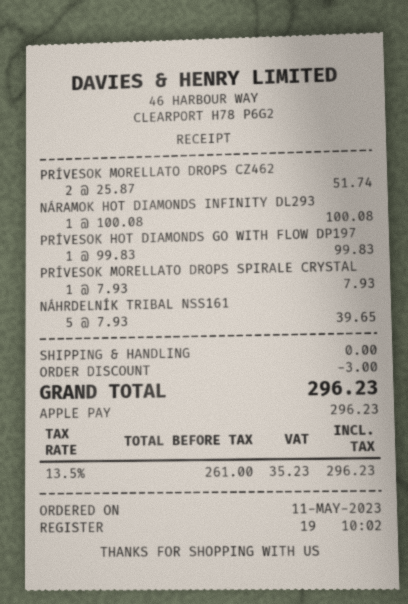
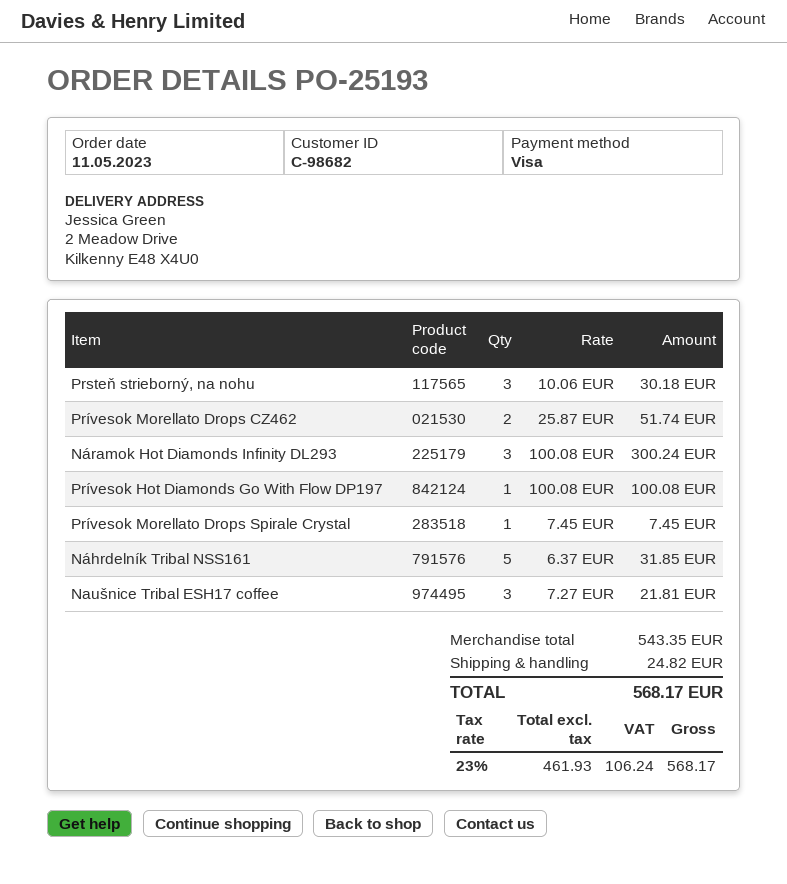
payment method: Apple Pay -> Visa
NÁRAMOK HOT DIAMONDS INFINITY DL293: 1 x 100.08 = 100.08 -> 3 x 100.08 = 300.24
PRÍVESOK HOT DIAMONDS GO WITH FLOW DP197: 1 x 99.83 = 99.83 -> 1 x 100.08 = 100.08
PRÍVESOK MORELLATO DROPS SPIRALE CRYSTAL: 1 x 7.93 = 7.93 -> 1 x 7.45 = 7.45
NÁHRDELNÍK TRIBAL NSS161: 5 x 7.93 = 39.65 -> 5 x 6.37 = 31.85
Prsteň strieborný, na nohu: none -> 3 x 10.06 = 30.18
Naušnice Tribal ESH17 coffee: none -> 3 x 7.27 = 21.81
discount: 3.00 -> none
shipping: 0.00 -> 24.82
net: 261.00 -> 461.93
tax: 13.5% = 35.23 -> 23% = 106.24
total: 296.23 -> 568.17

